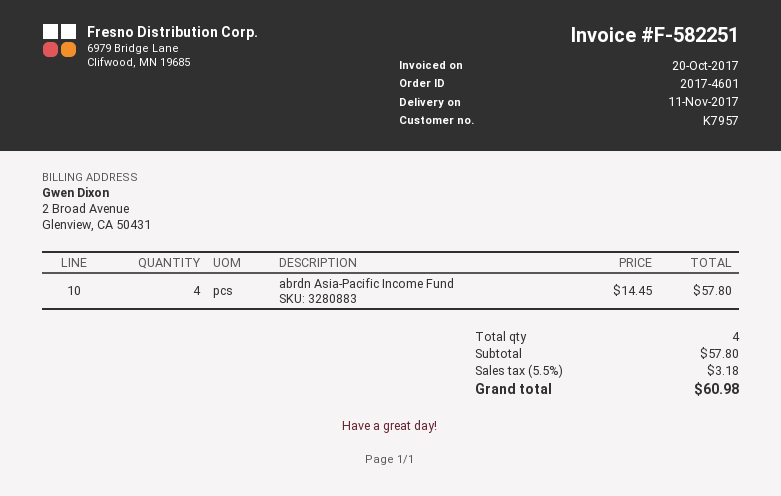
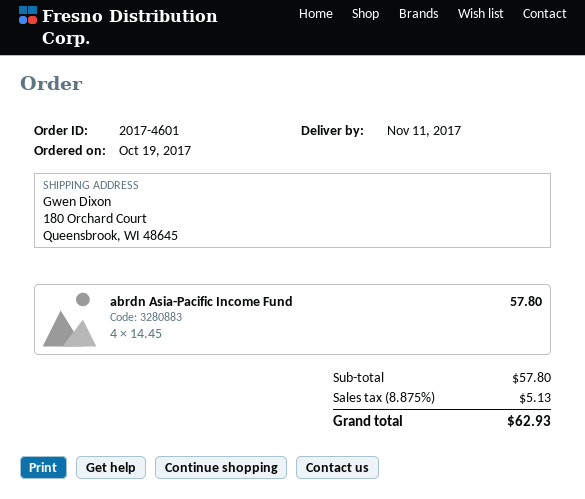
tax: 5.5% = 3.18 -> 8.875% = 5.13
total: 60.98 -> 62.93

